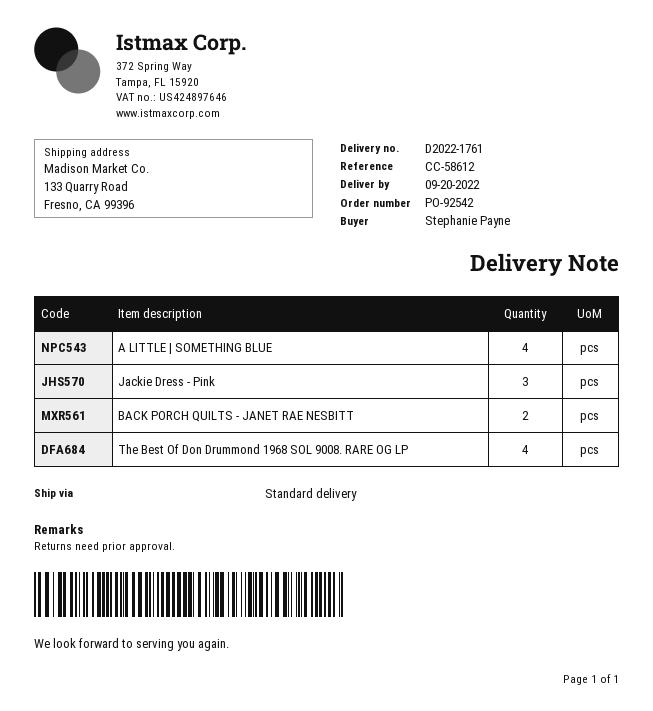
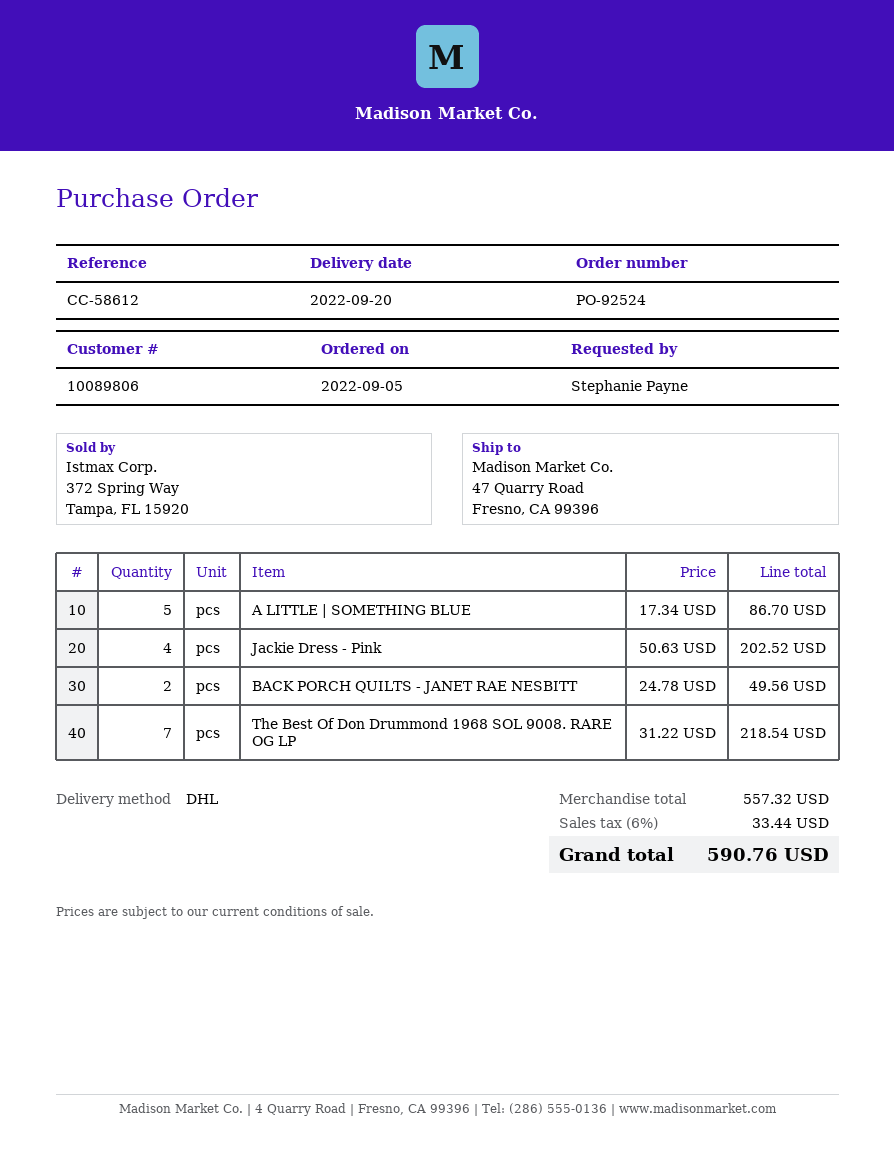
order number: PO-92542 -> PO-92524
shipping method: standard -> DHL
ship to: 133 Quarry Road, Fresno, CA 99396 -> 47 Quarry Road, Fresno, CA 99396
A LITTLE | SOMETHING BLUE: 4 -> 5
Jackie Dress - Pink: 3 -> 4
The Best Of Don Drummond 1968 SOL 9008. RARE OG LP: 4 -> 7

